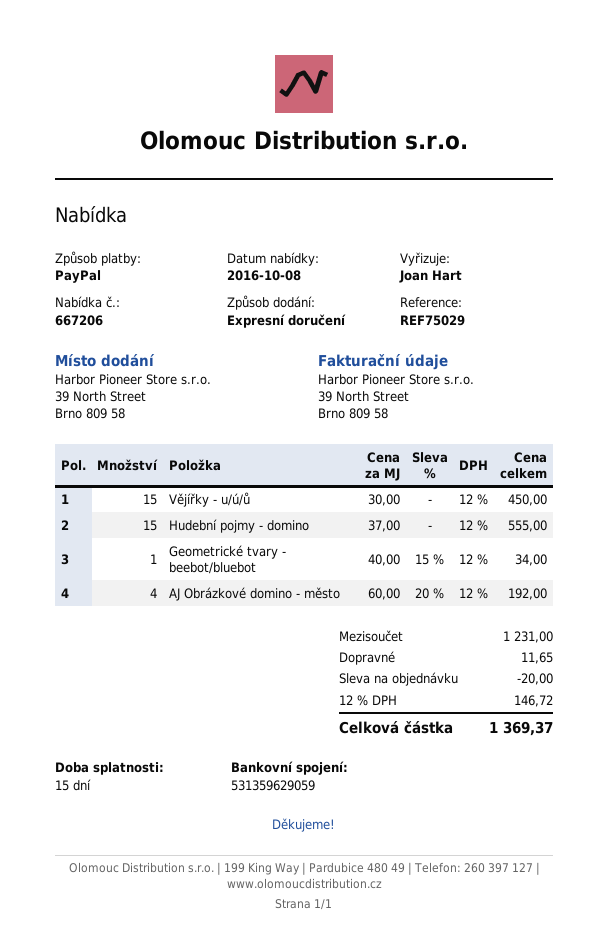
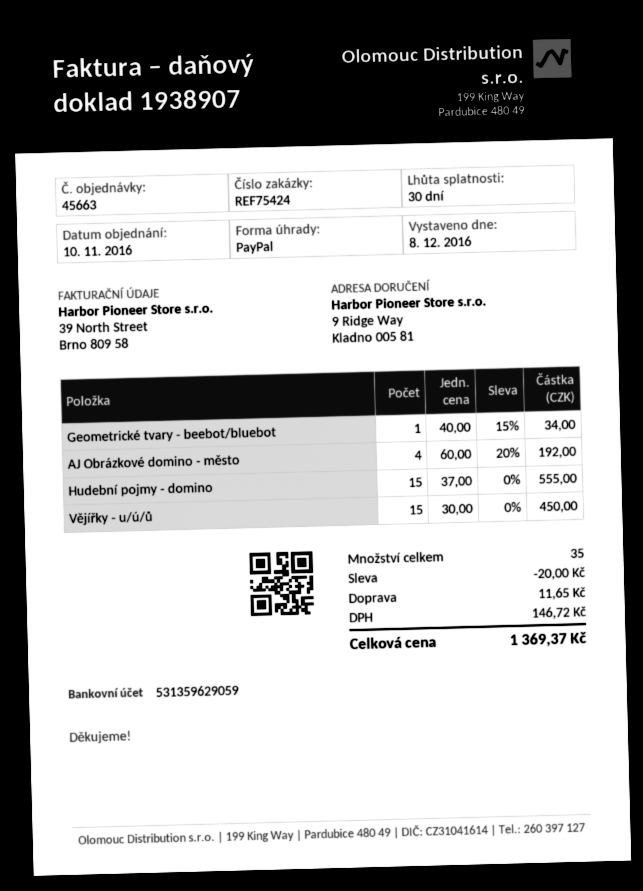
payment terms: 15 days -> 30 days
reference: REF75029 -> REF75424
ship to: 39 North Street, Brno 809 58 -> 9 Ridge Way, Kladno 005 81

